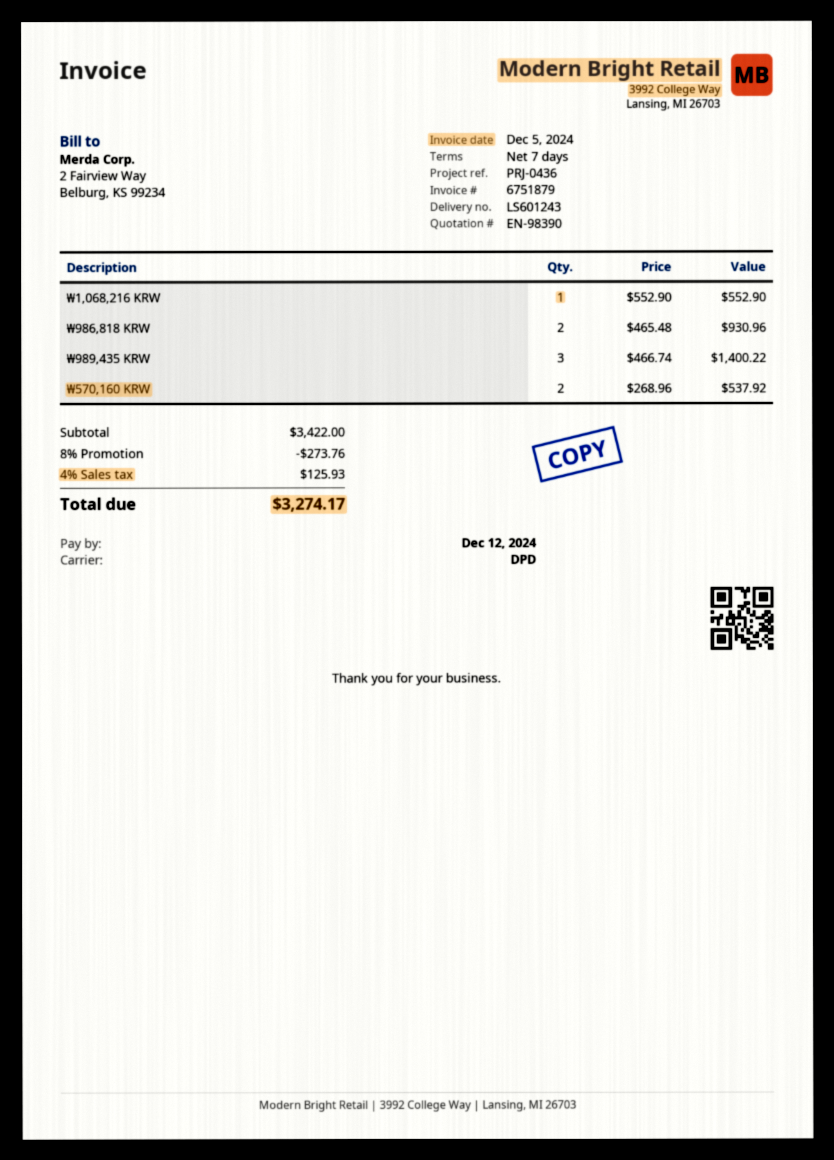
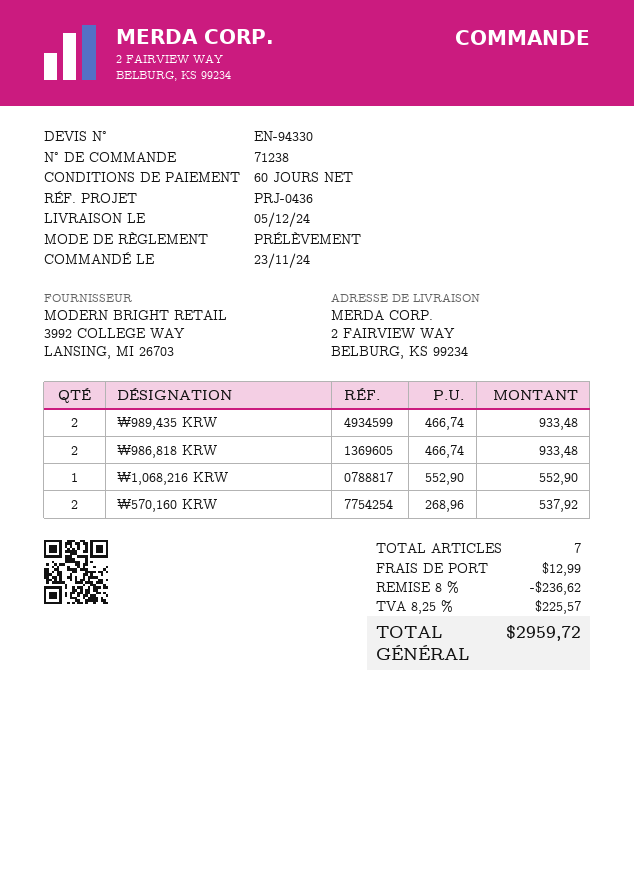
quote number: EN-98390 -> EN-94330
payment terms: 7 days -> 60 days
₩986,818 KRW: 2 x 465.48 = 930.96 -> 2 x 466.74 = 933.48
₩989,435 KRW: 3 x 466.74 = 1400.22 -> 2 x 466.74 = 933.48
discount: 8% = 273.76 -> 8% = 236.62
shipping: none -> 12.99
tax: 4% = 125.93 -> 8.25% = 225.57
total: 3274.17 -> 2959.72

